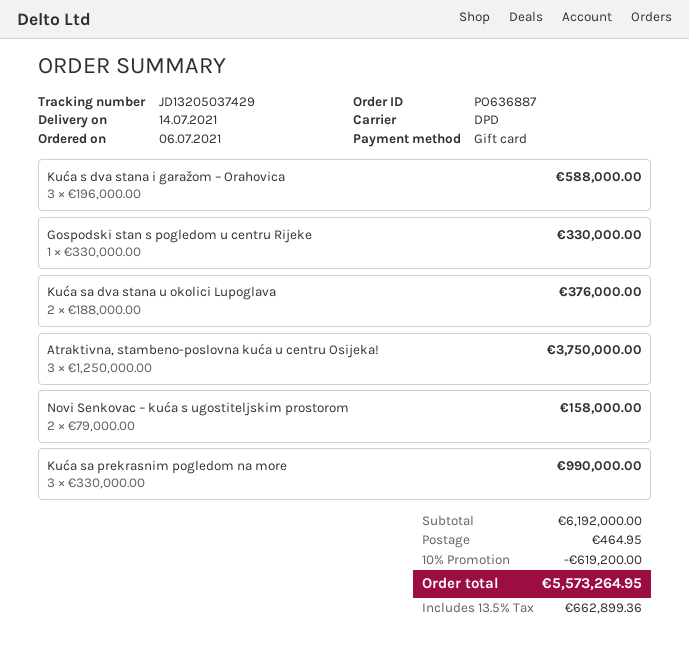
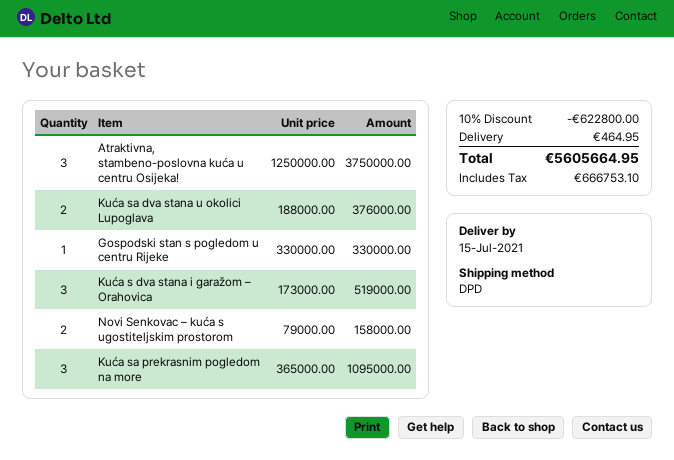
delivery date: 2021-07-14 -> 2021-07-15
Kuća s dva stana i garažom – Orahovica: 3 x 196000.00 = 588000.00 -> 3 x 173000.00 = 519000.00
Kuća sa prekrasnim pogledom na more: 3 x 330000.00 = 990000.00 -> 3 x 365000.00 = 1095000.00
discount: 10% = 619200.00 -> 10% = 622800.00
tax: 662899.36 -> 666753.10
total: 5573264.95 -> 5605664.95

